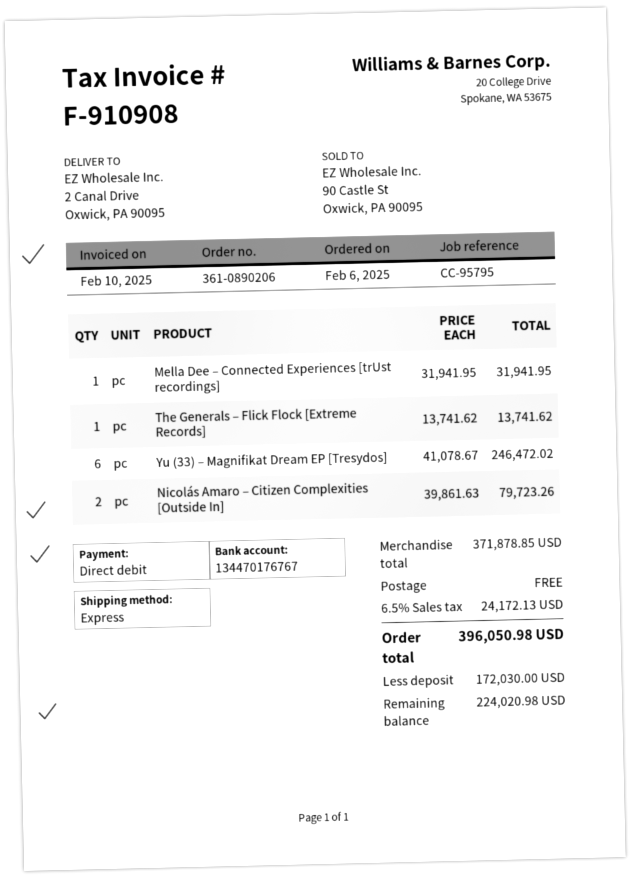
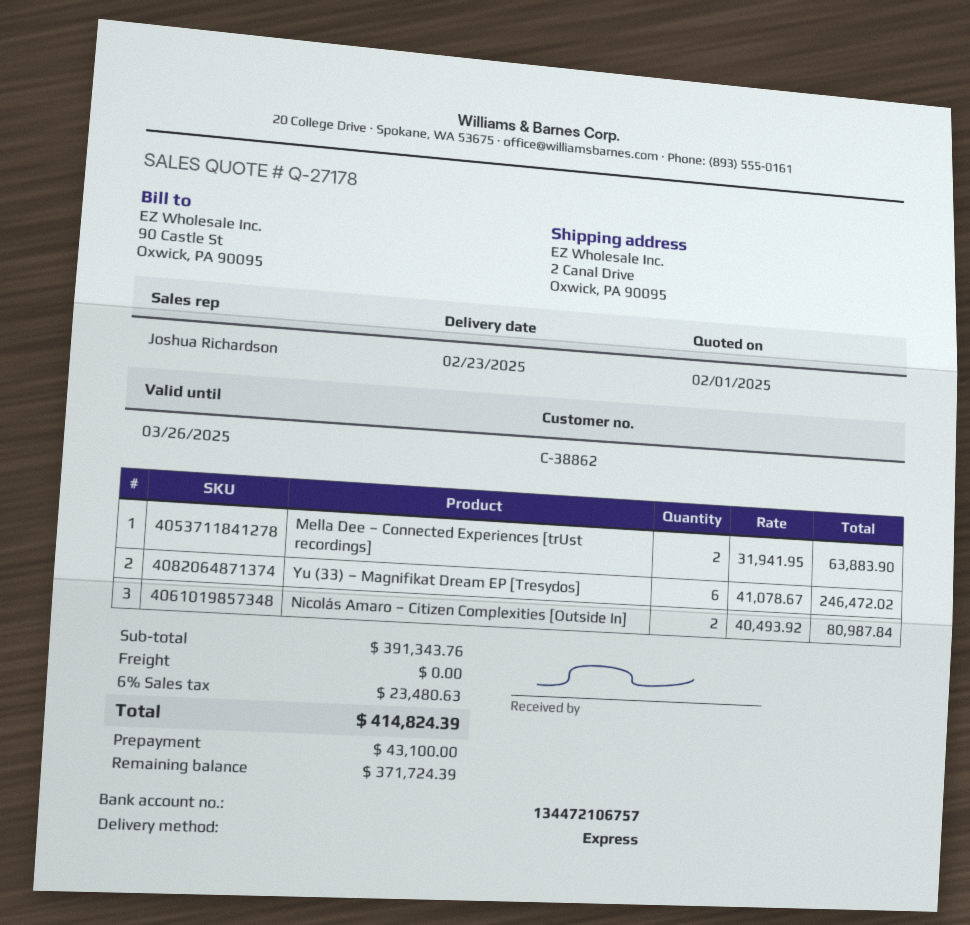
bank account: 134470176767 -> 134472106757
Mella Dee – Connected Experiences [trUst recordings]: 1 x 31941.95 = 31941.95 -> 2 x 31941.95 = 63883.90
The Generals – Flick Flock [Extreme Records]: 1 x 13741.62 = 13741.62 -> none
Nicolás Amaro – Citizen Complexities [Outside In]: 2 x 39861.63 = 79723.26 -> 2 x 40493.92 = 80987.84
subtotal: 371878.85 -> 391343.76
tax: 6.5% = 24172.13 -> 6% = 23480.63
total: 396050.98 -> 414824.39
deposit: 172030.00 -> 43100.00
balance: 224020.98 -> 371724.39

